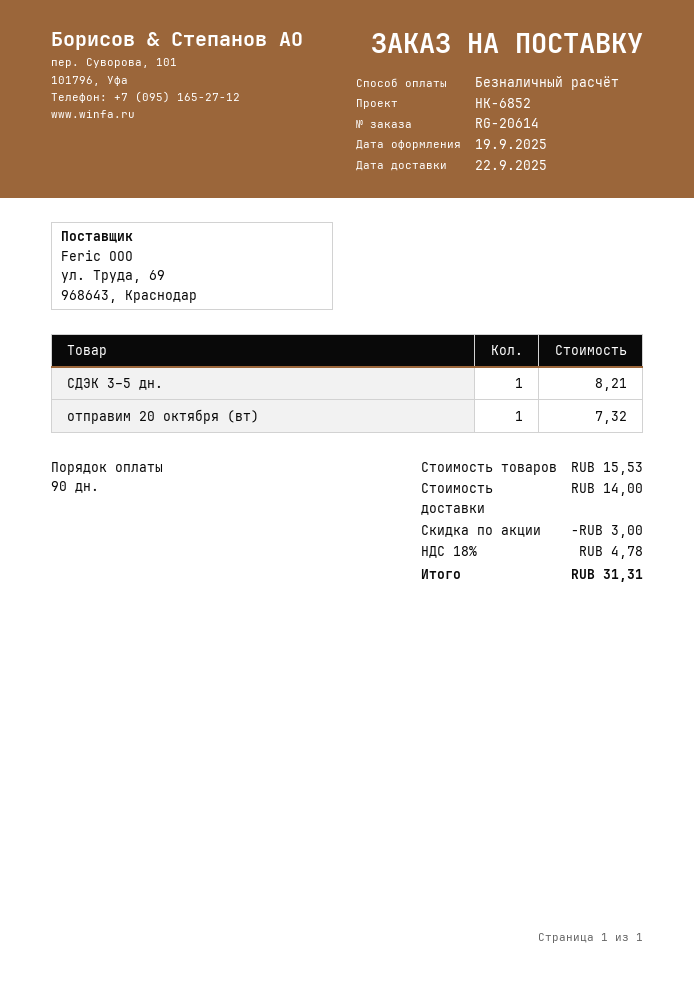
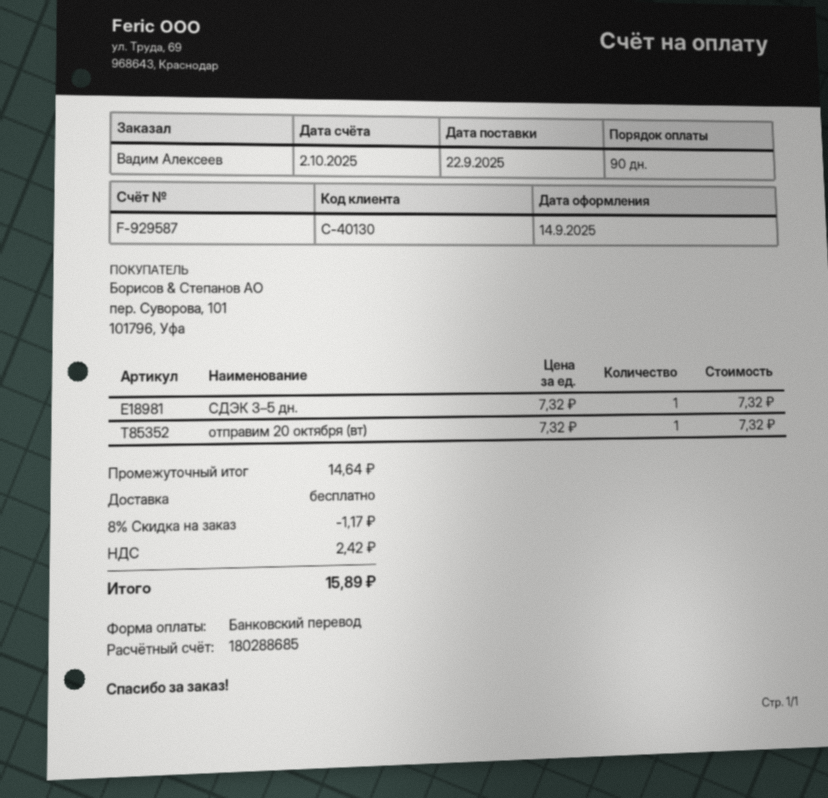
order date: 2025-09-19 -> 2025-09-14
СДЭК 3–5 дн.: 1 for 8.21 -> 1 for 7.32
subtotal: 15.53 -> 14.64
discount: 3.00 -> 1.17
shipping: 14.00 -> 0.00
tax: 4.78 -> 2.42
total: 31.31 -> 15.89

